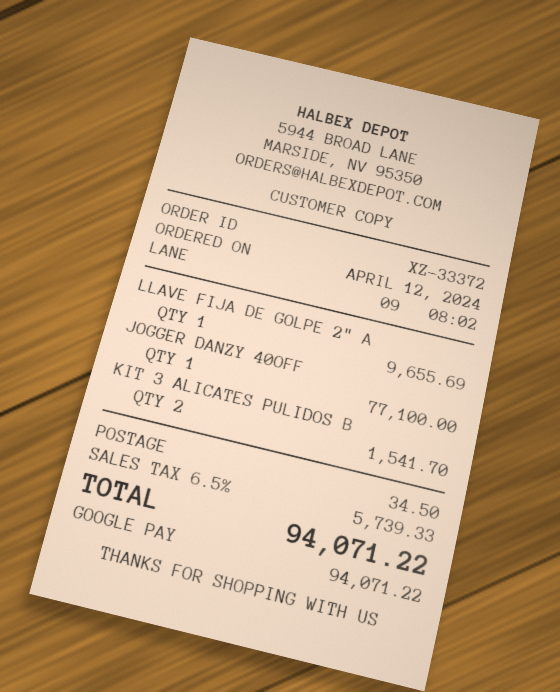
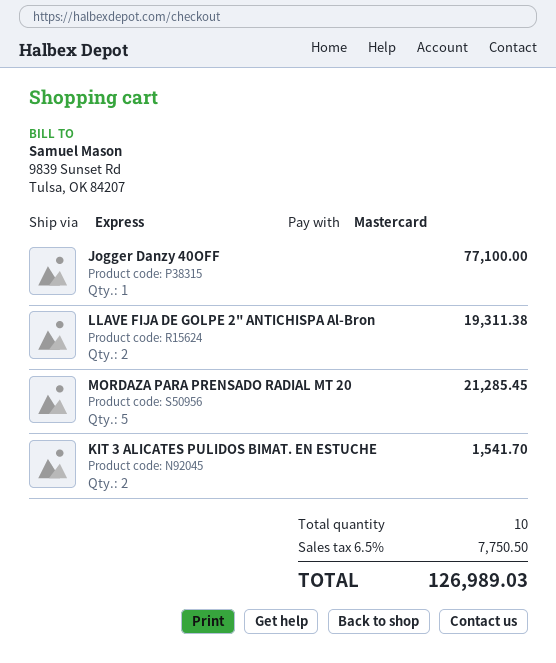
payment method: Google Pay -> Mastercard
LLAVE FIJA DE GOLPE 2" A: 1 for 9655.69 -> 2 for 19311.38
MORDAZA PARA PRENSADO RADIAL MT 20: none -> 5 for 21285.45
shipping: 34.50 -> none
tax: 6.5% = 5739.33 -> 6.5% = 7750.50
total: 94071.22 -> 126989.03

